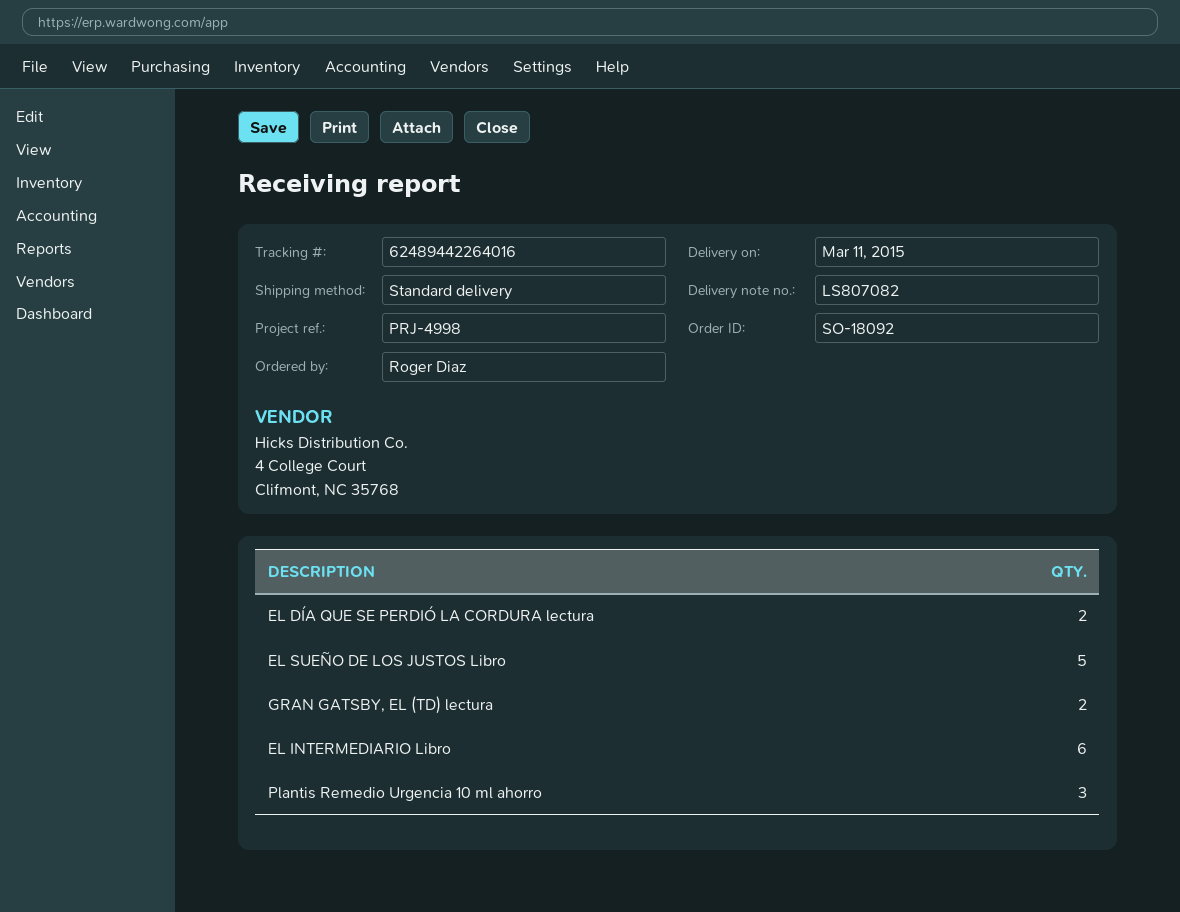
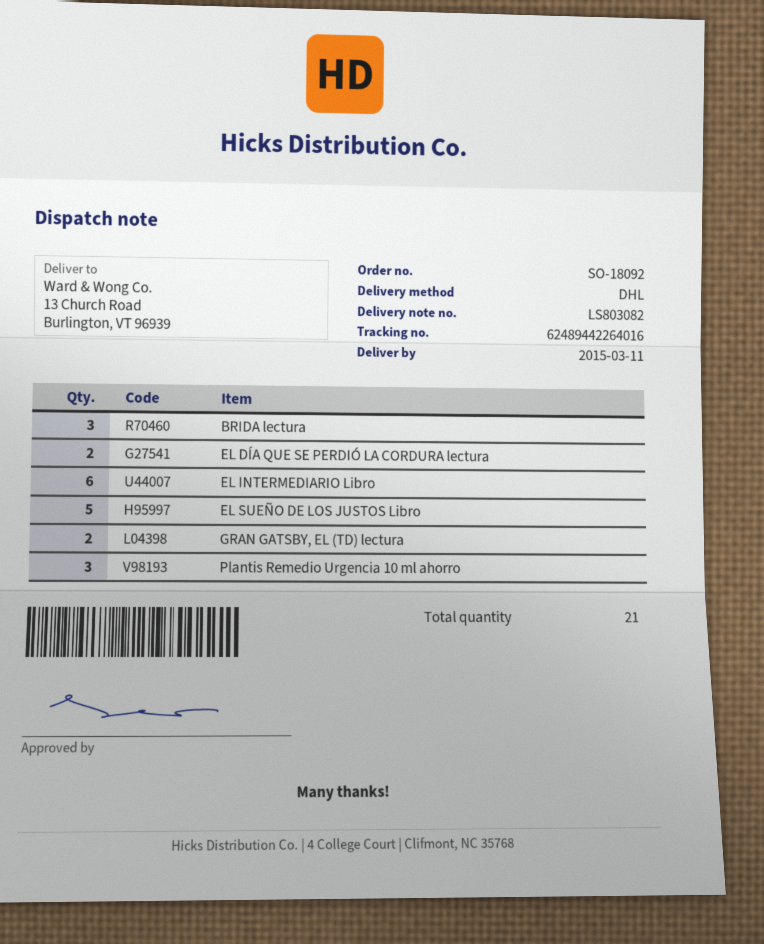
delivery note number: LS807082 -> LS803082
shipping method: standard -> DHL
BRIDA lectura: none -> 3

